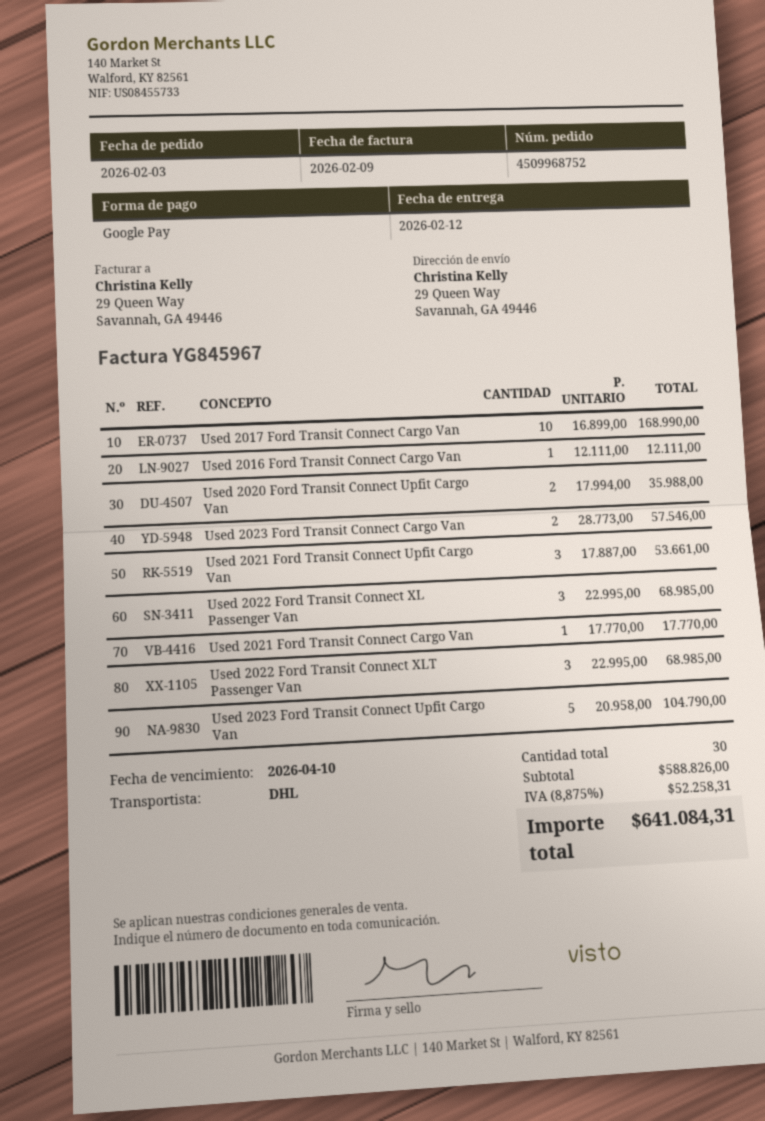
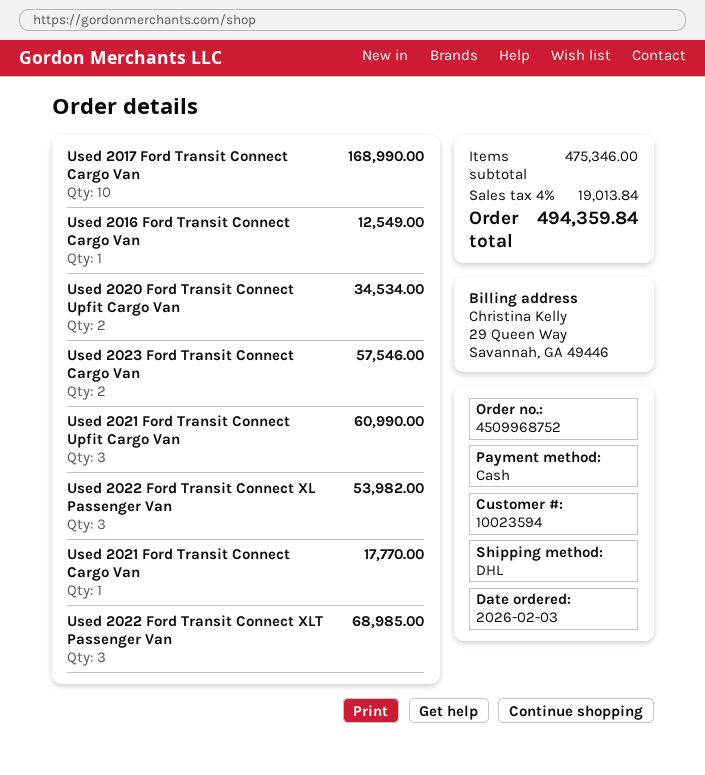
payment method: Google Pay -> cash
Used 2016 Ford Transit Connect Cargo Van: 1 for 12111.00 -> 1 for 12549.00
Used 2020 Ford Transit Connect Upfit Cargo Van: 2 for 35988.00 -> 2 for 34534.00
Used 2021 Ford Transit Connect Upfit Cargo Van: 3 for 53661.00 -> 3 for 60990.00
Used 2022 Ford Transit Connect XL Passenger Van: 3 for 68985.00 -> 3 for 53982.00
Used 2023 Ford Transit Connect Upfit Cargo Van: 5 for 104790.00 -> none
subtotal: 588826.00 -> 475346.00
tax: 8.875% = 52258.31 -> 4% = 19013.84
total: 641084.31 -> 494359.84

